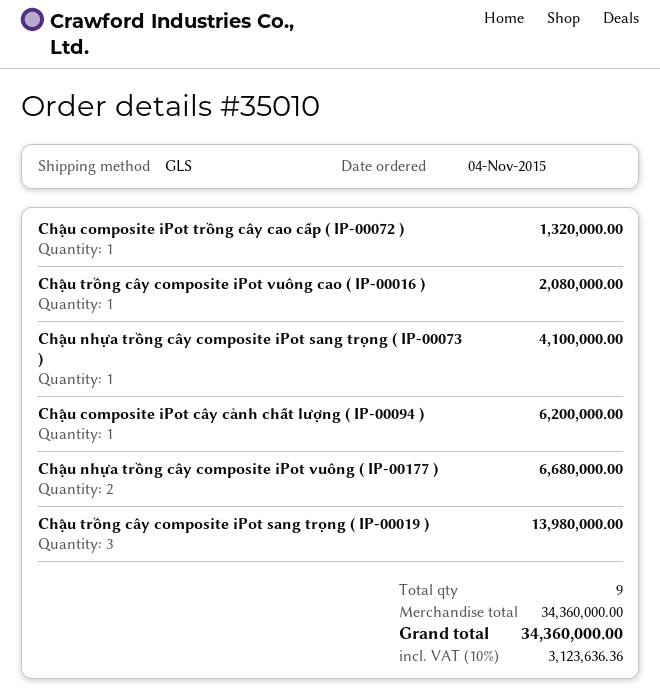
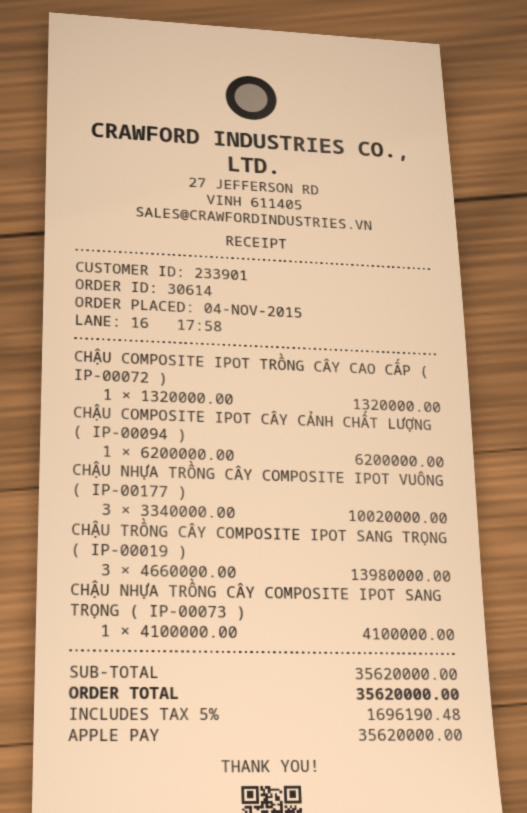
order number: 35010 -> 30614
Chậu trồng cây composite iPot vuông cao ( IP-00016 ): 1 for 2080000.00 -> none
Chậu nhựa trồng cây composite iPot vuông ( IP-00177 ): 2 for 6680000.00 -> 3 for 10020000.00
subtotal: 34360000.00 -> 35620000.00
tax: 10% = 3123636.36 -> 5% = 1696190.48
total: 34360000.00 -> 35620000.00

